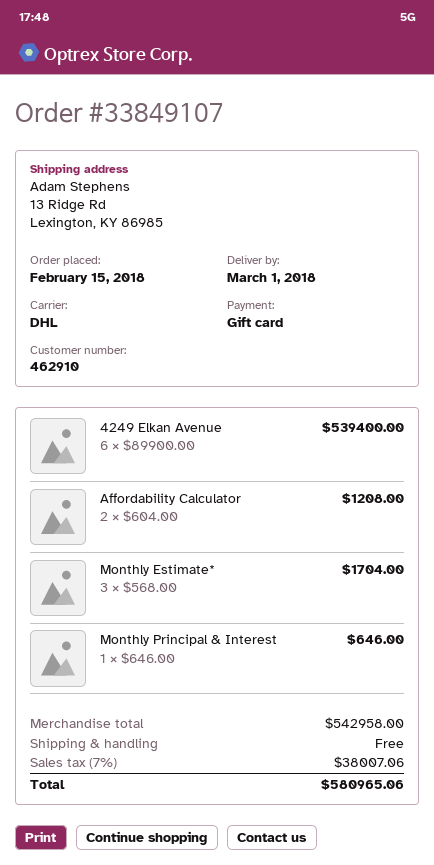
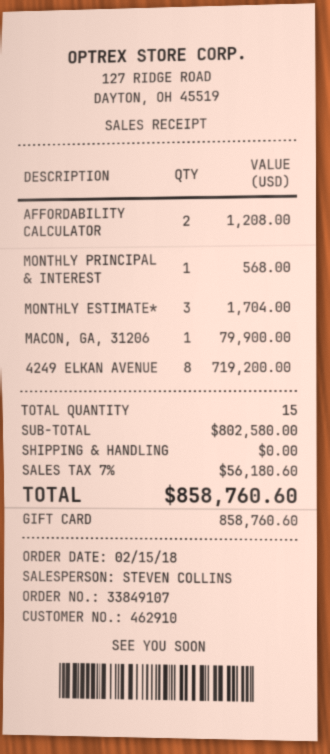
4249 Elkan Avenue: 6 for 539400.00 -> 8 for 719200.00
Monthly Principal & Interest: 1 for 646.00 -> 1 for 568.00
MACON, GA, 31206: none -> 1 for 79900.00
subtotal: 542958.00 -> 802580.00
tax: 7% = 38007.06 -> 7% = 56180.60
total: 580965.06 -> 858760.60

